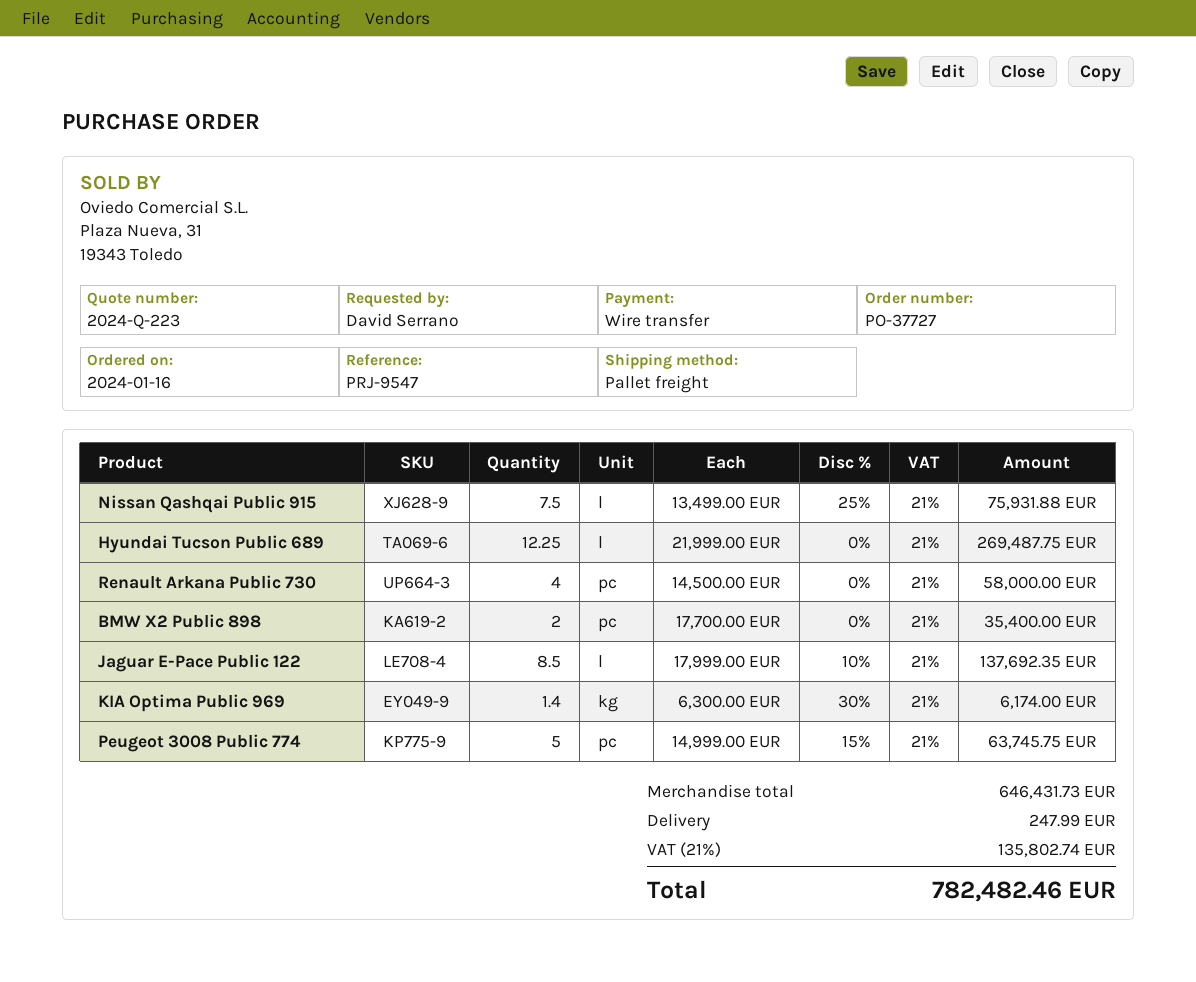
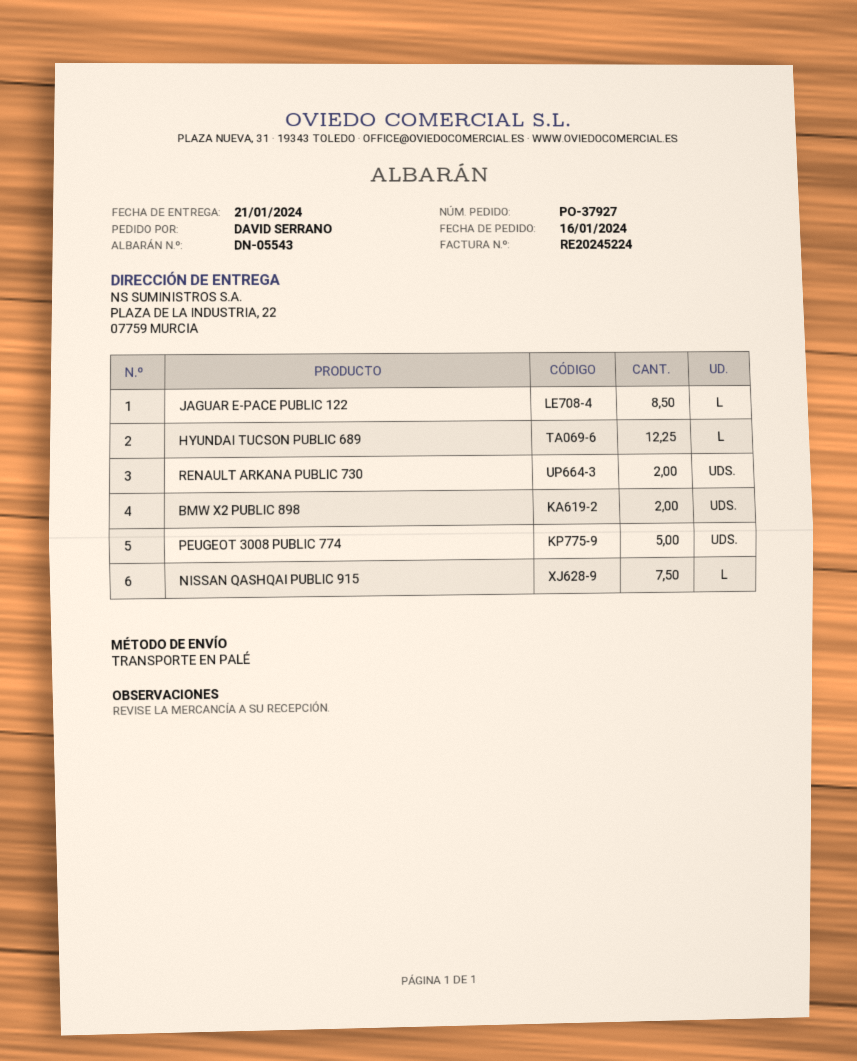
order number: PO-37727 -> PO-37927
Renault Arkana Public 730: 4 -> 2
KIA Optima Public 969: 1.4 -> none

